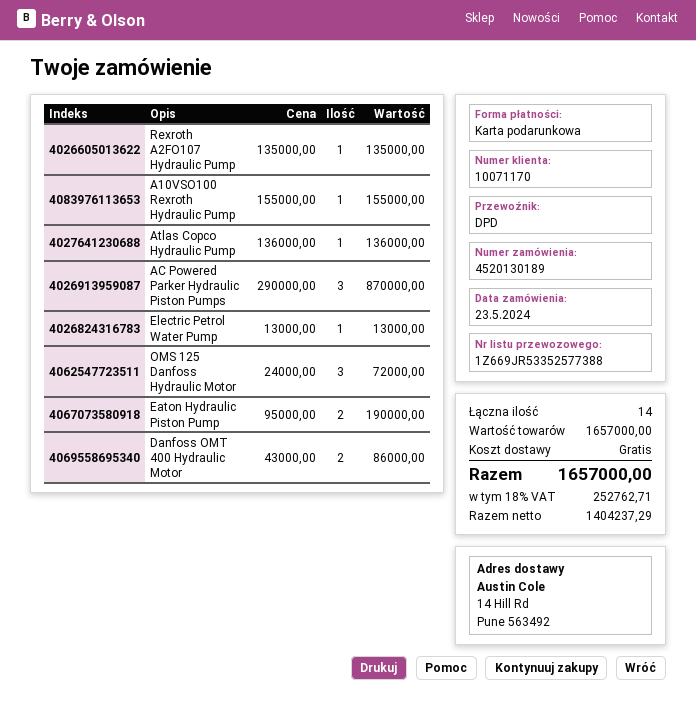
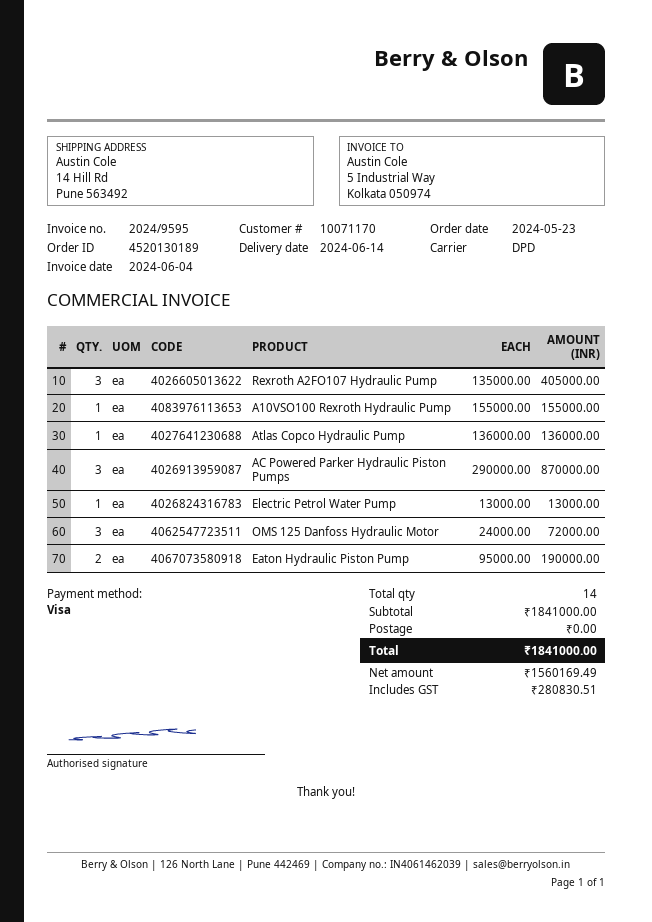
payment method: gift card -> Visa
Rexroth A2FO107 Hydraulic Pump: 1 x 135000.00 = 135000.00 -> 3 x 135000.00 = 405000.00
Danfoss OMT 400 Hydraulic Motor: 2 x 43000.00 = 86000.00 -> none
subtotal: 1657000.00 -> 1841000.00
net: 1404237.29 -> 1560169.49
tax: 252762.71 -> 280830.51
total: 1657000.00 -> 1841000.00

